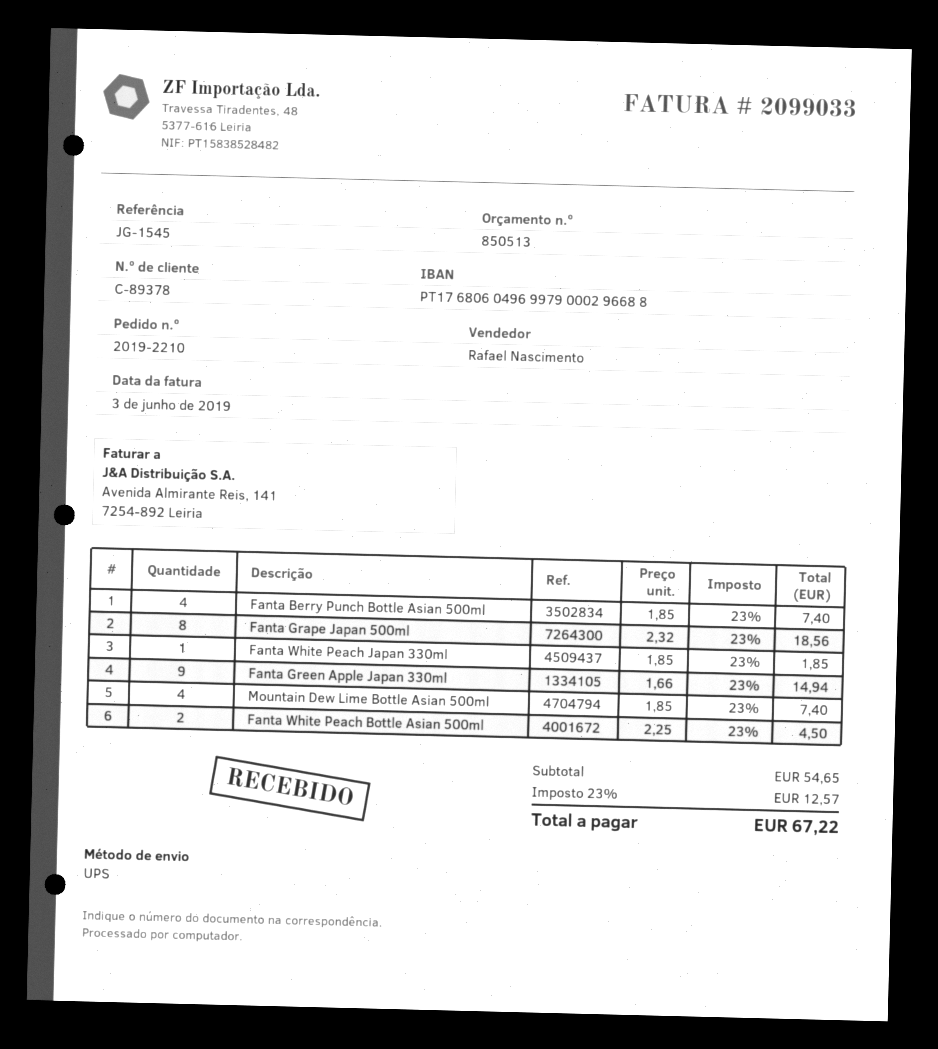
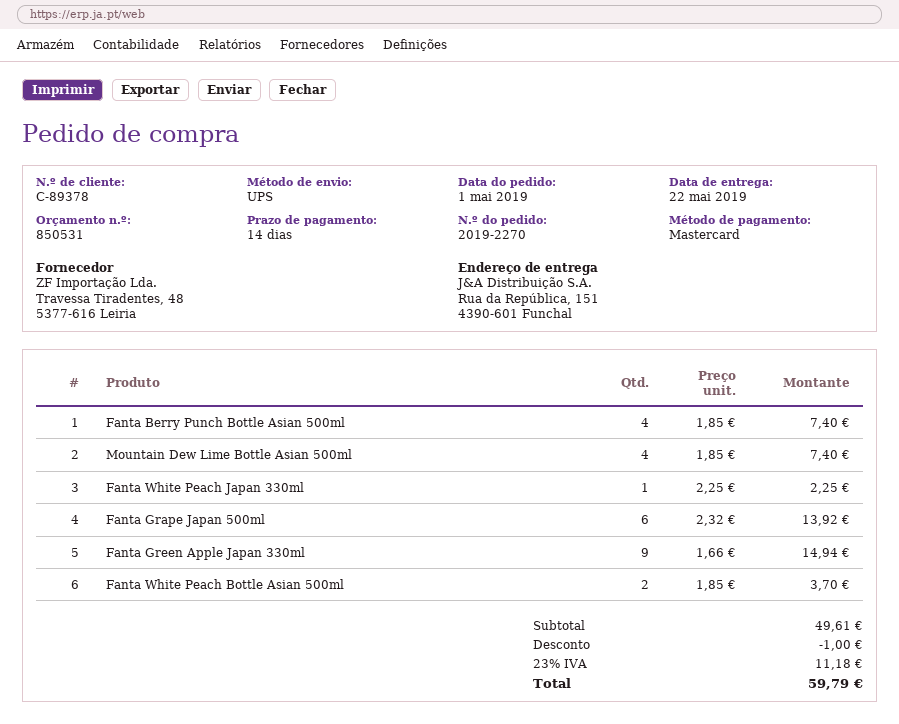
quote number: 850513 -> 850531
order number: 2019-2210 -> 2019-2270
Fanta Grape Japan 500ml: 8 x 2.32 = 18.56 -> 6 x 2.32 = 13.92
Fanta White Peach Japan 330ml: 1 x 1.85 = 1.85 -> 1 x 2.25 = 2.25
Fanta White Peach Bottle Asian 500ml: 2 x 2.25 = 4.50 -> 2 x 1.85 = 3.70
subtotal: 54.65 -> 49.61
discount: none -> 1.00
tax: 23% = 12.57 -> 23% = 11.18
total: 67.22 -> 59.79

